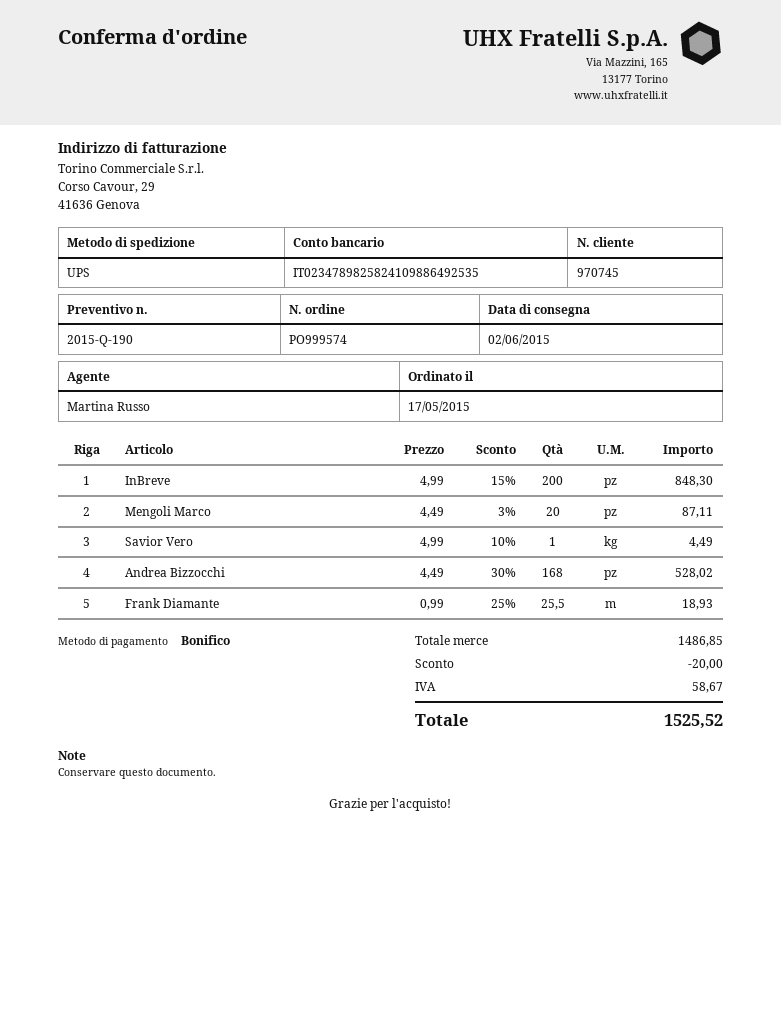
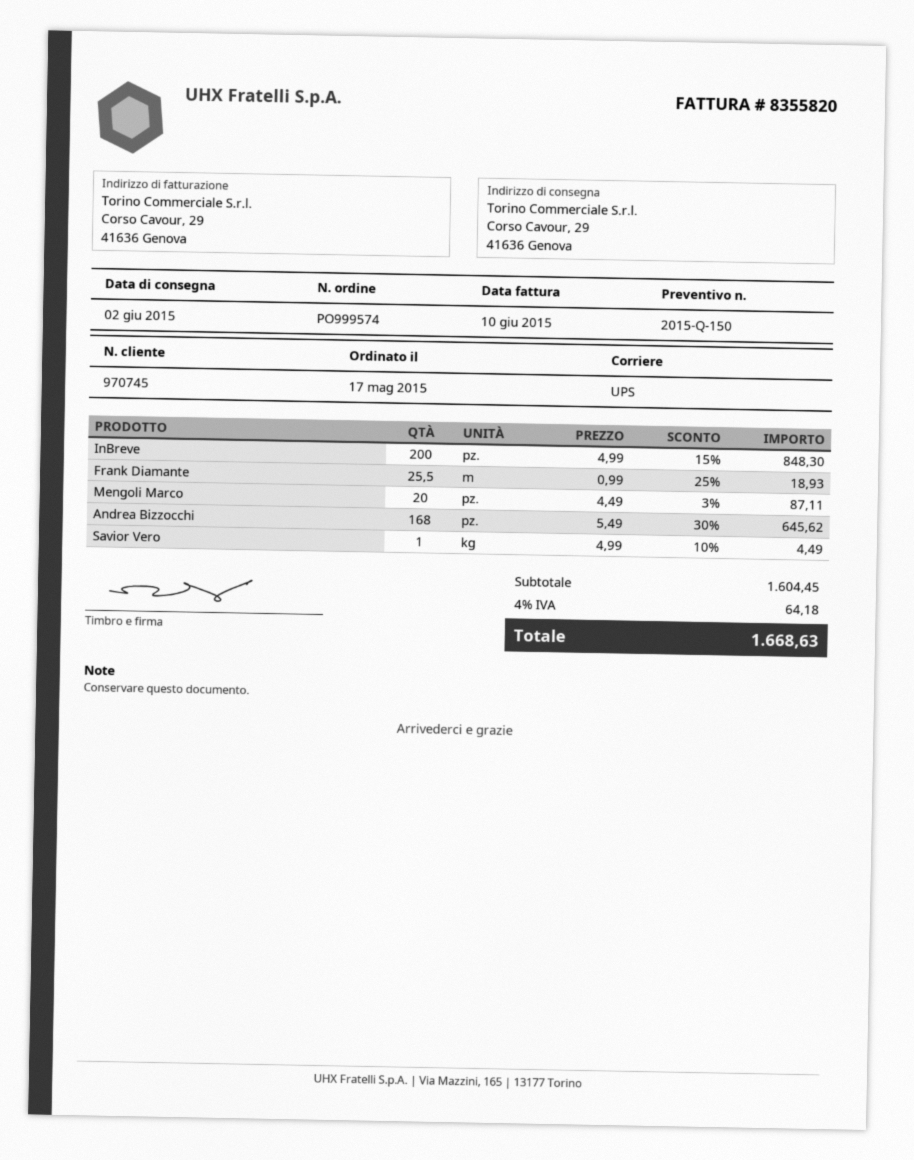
quote number: 2015-Q-190 -> 2015-Q-150
Andrea Bizzocchi: 168 x 4.49 - 30% = 528.02 -> 168 x 5.49 - 30% = 645.62
subtotal: 1486.85 -> 1604.45
discount: 20.00 -> none
tax: 58.67 -> 64.18
total: 1525.52 -> 1668.63

